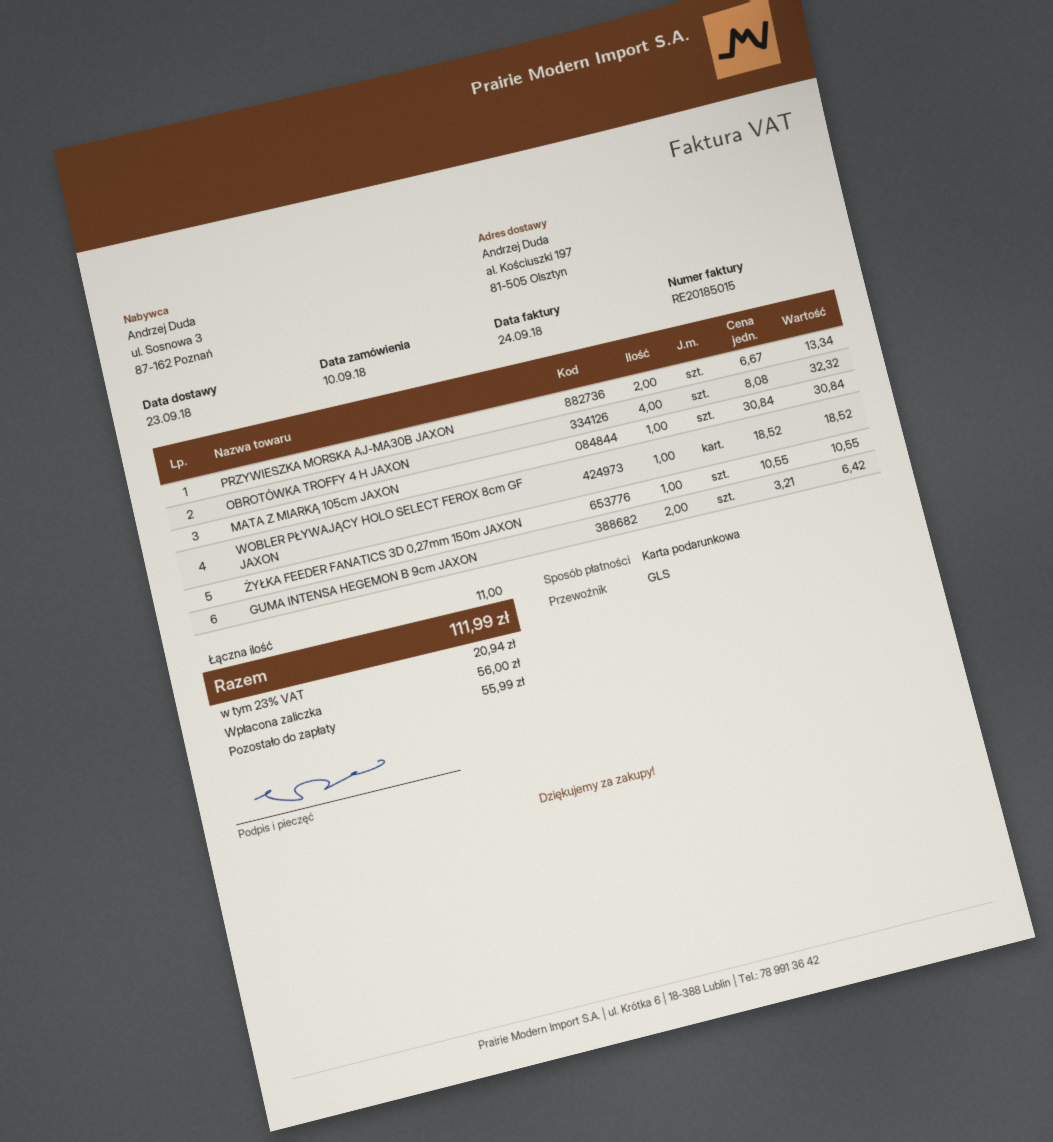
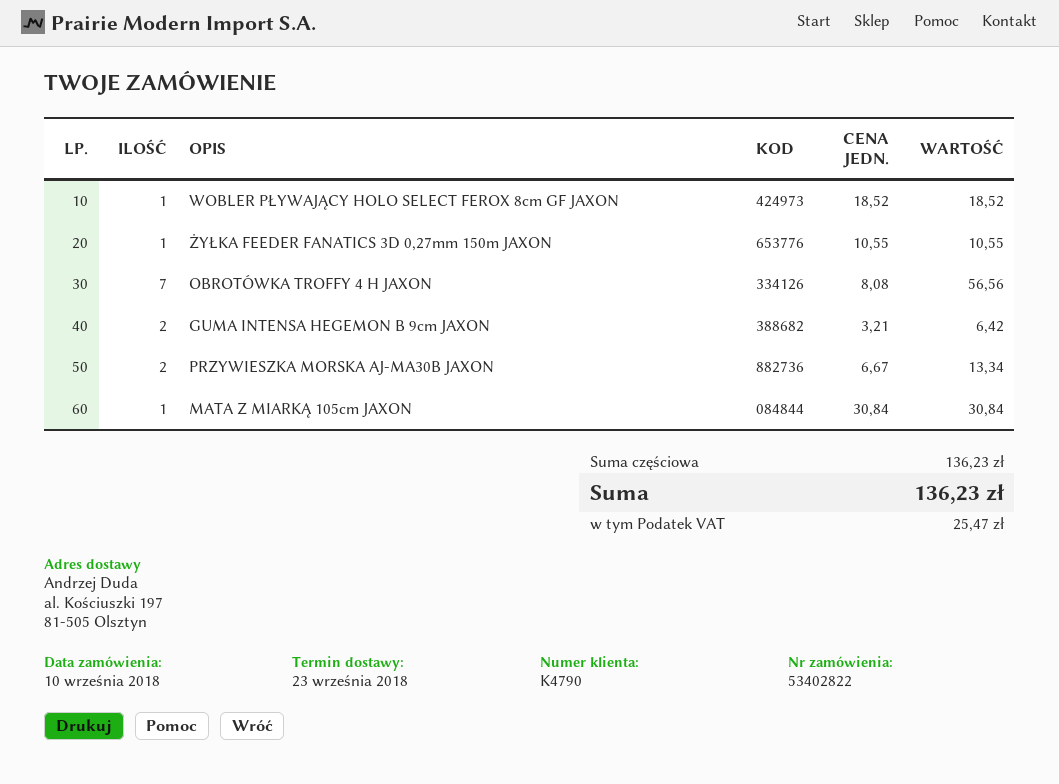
OBROTÓWKA TROFFY 4 H JAXON: 4 x 8.08 = 32.32 -> 7 x 8.08 = 56.56
tax: 20.94 -> 25.47
total: 111.99 -> 136.23

